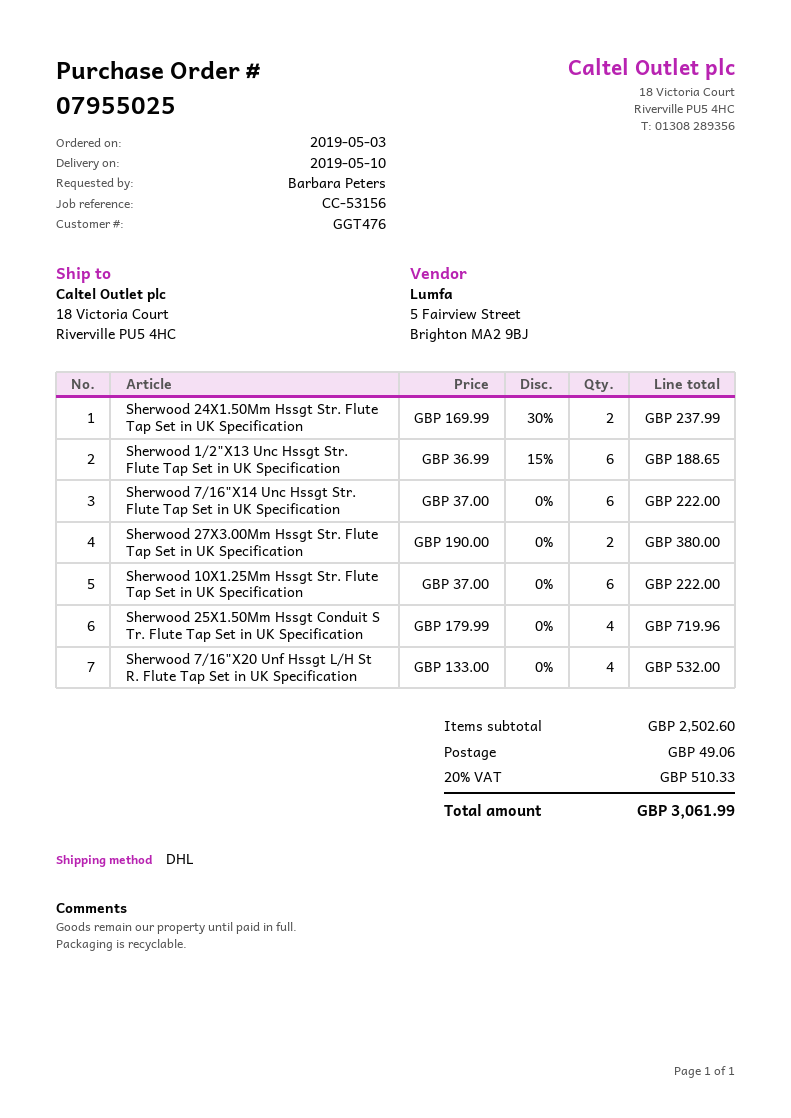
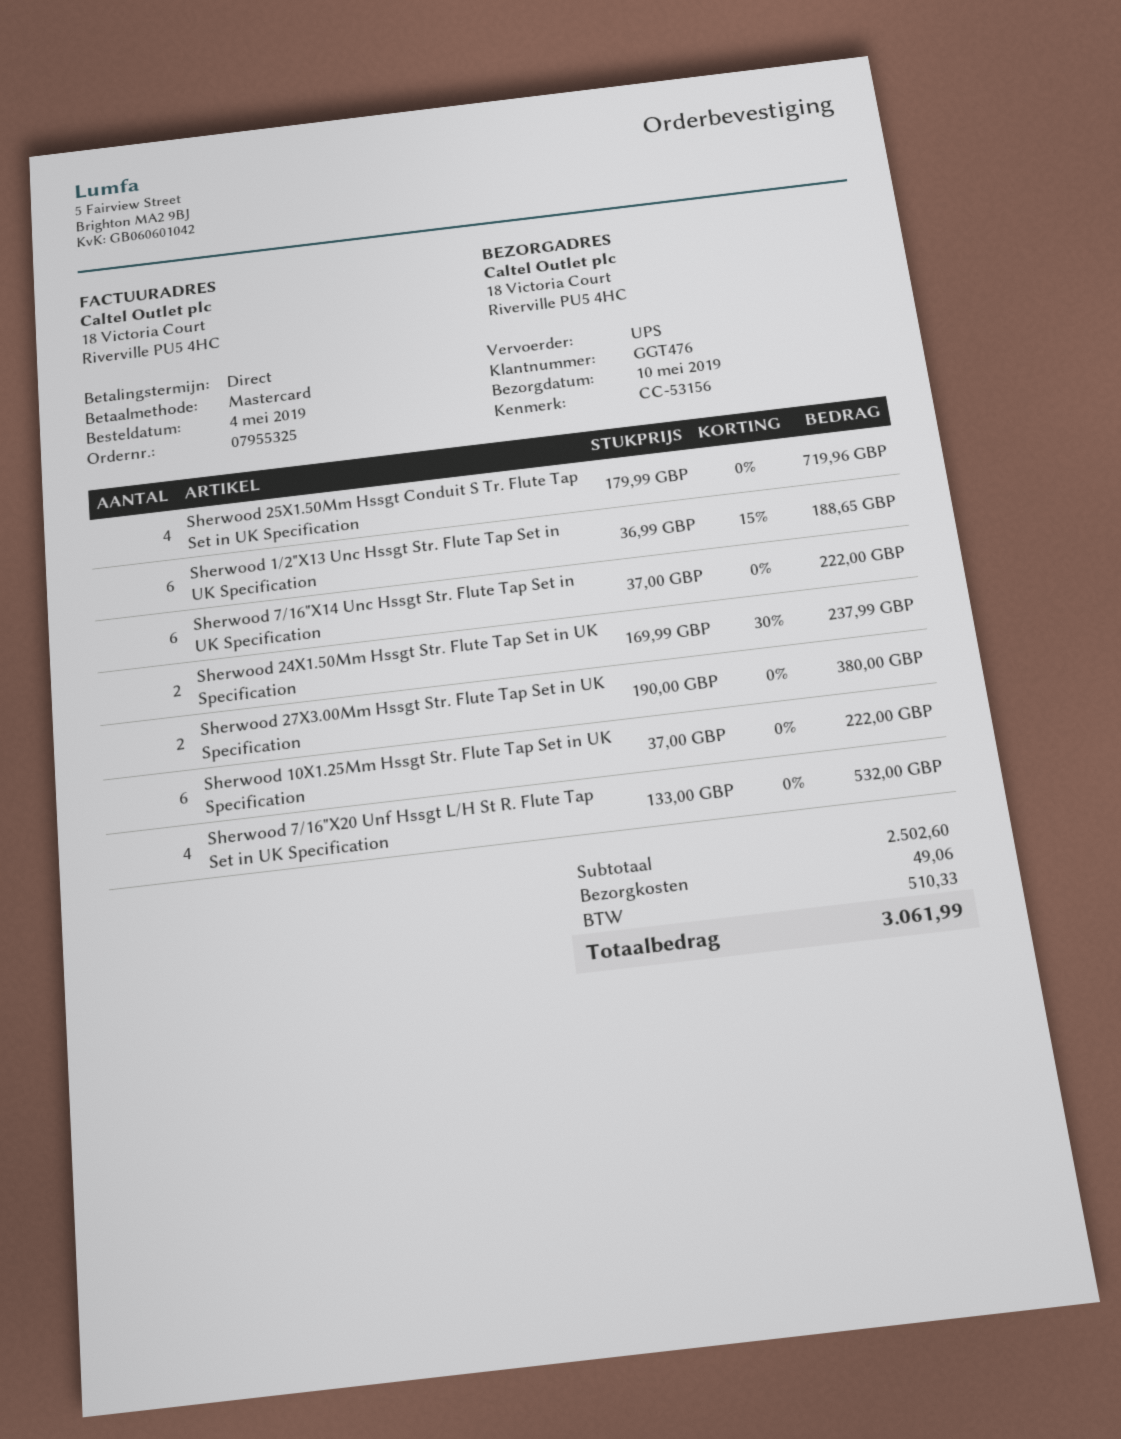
order number: 07955025 -> 07955325
order date: 2019-05-03 -> 2019-05-04
shipping method: DHL -> UPS

